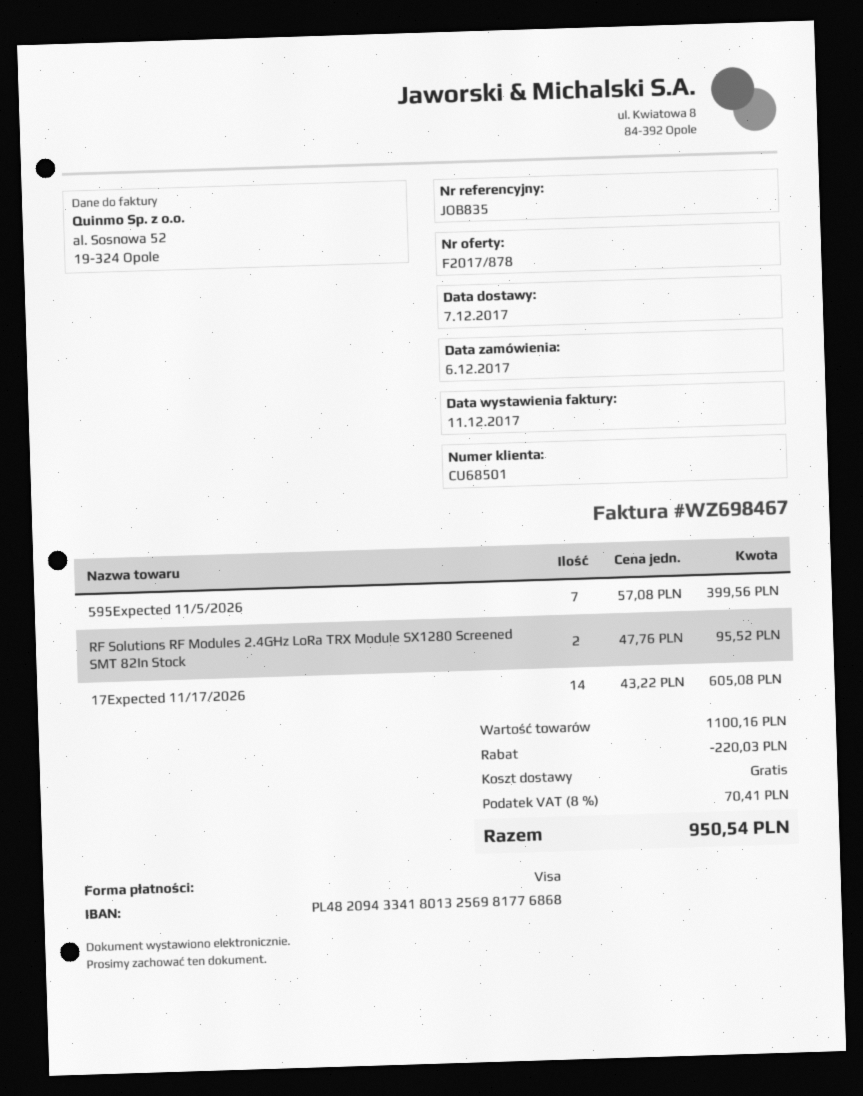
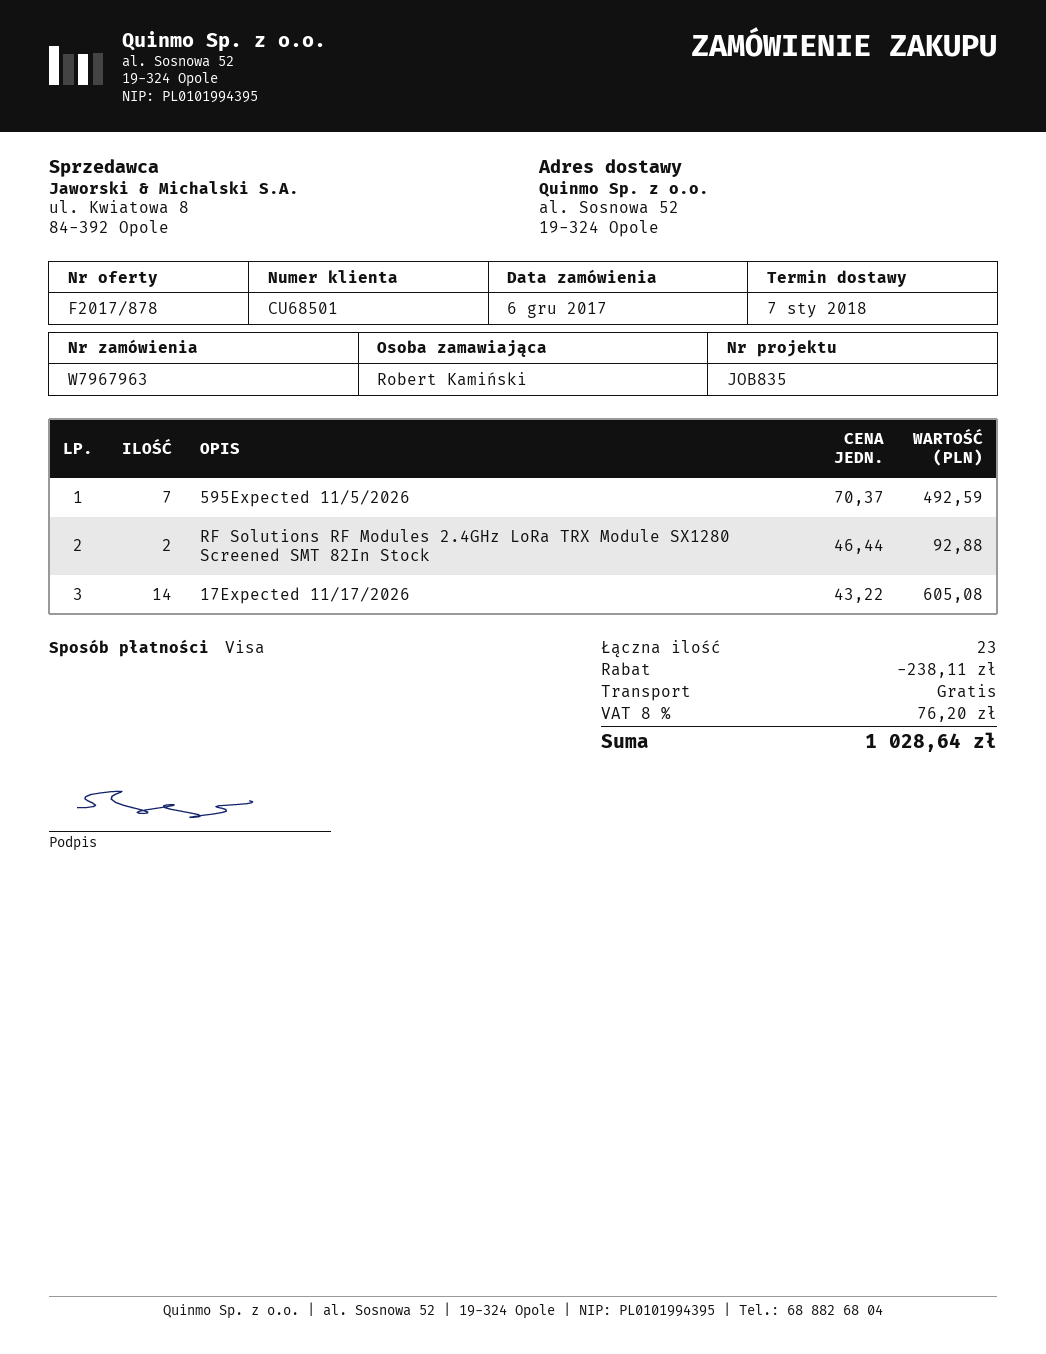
delivery date: 2017-12-07 -> 2018-01-07
595Expected 11/5/2026: 7 x 57.08 = 399.56 -> 7 x 70.37 = 492.59
RF Solutions RF Modules 2.4GHz LoRa TRX Module SX1280 Screened SMT 82In Stock: 2 x 47.76 = 95.52 -> 2 x 46.44 = 92.88
discount: 220.03 -> 238.11
tax: 8% = 70.41 -> 8% = 76.20
total: 950.54 -> 1028.64

